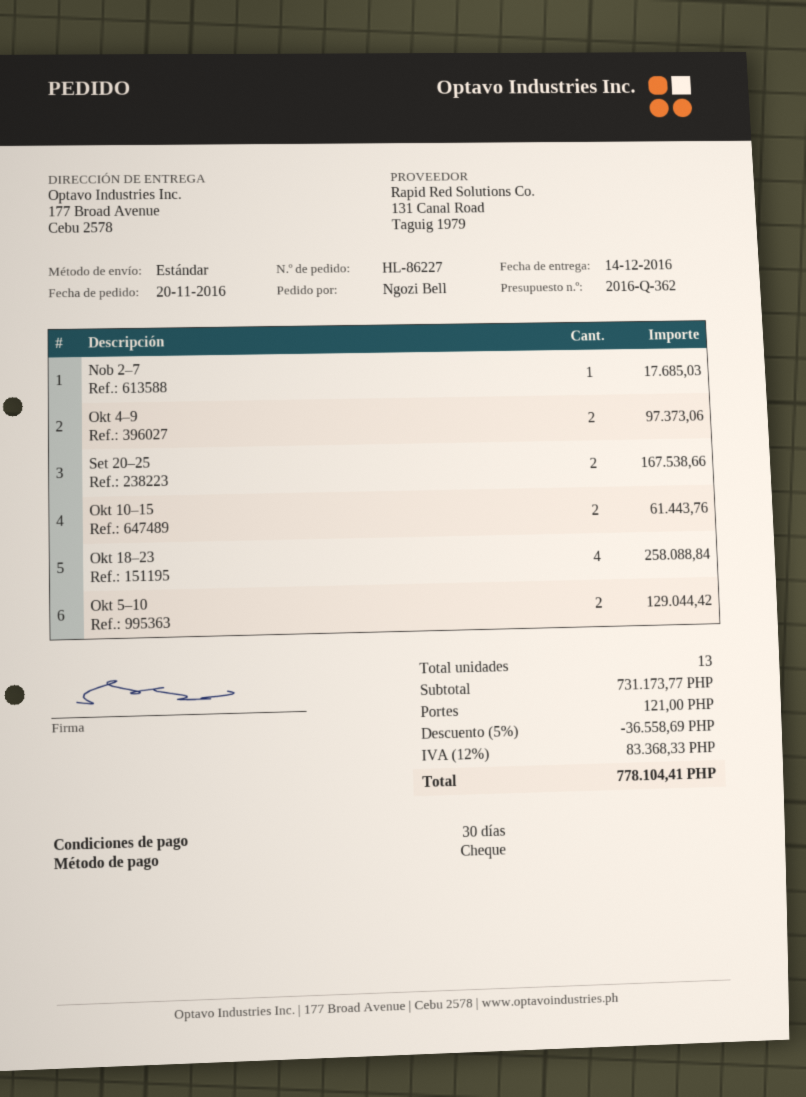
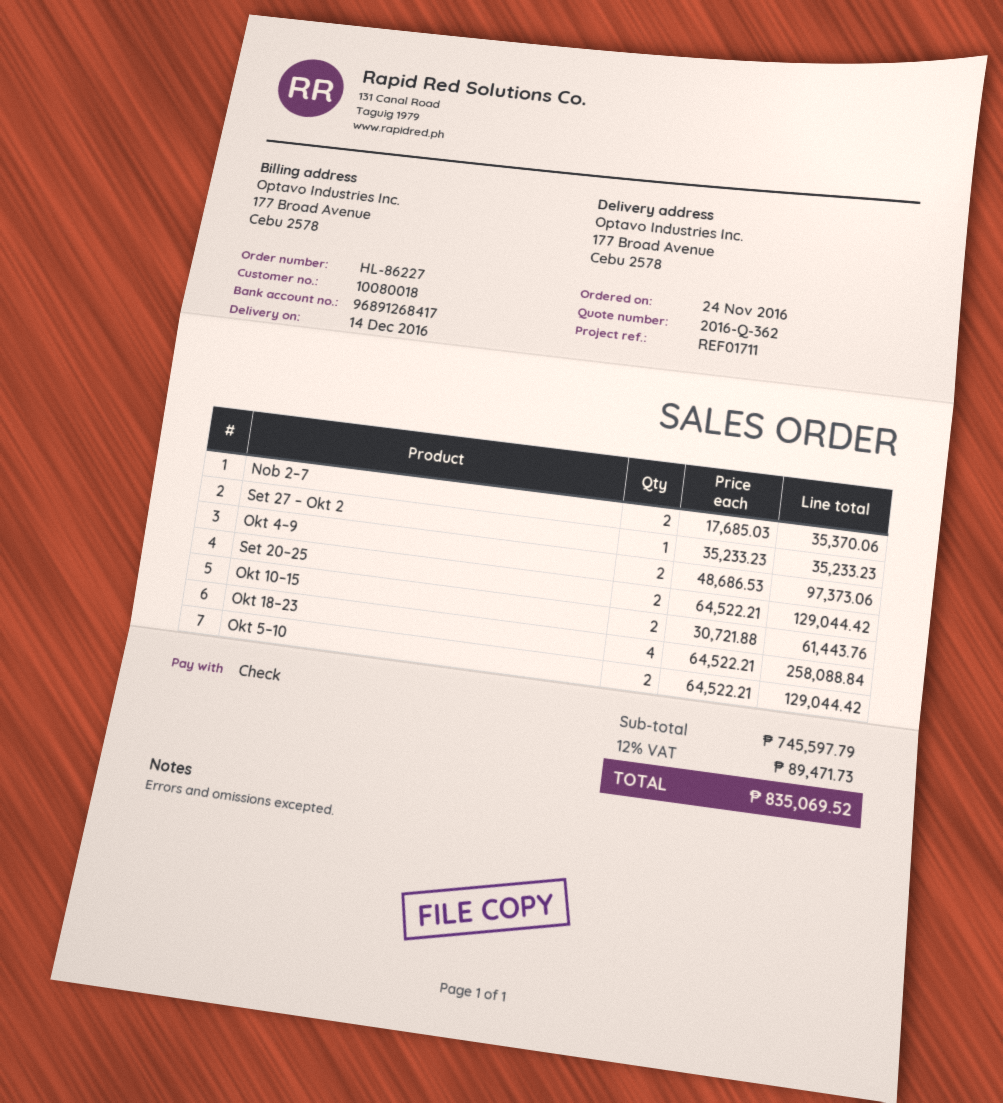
order date: 2016-11-20 -> 2016-11-24
Nob 2–7: 1 for 17685.03 -> 2 for 35370.06
Set 20–25: 2 for 167538.66 -> 2 for 129044.42
Set 27 – Okt 2: none -> 1 for 35233.23
subtotal: 731173.77 -> 745597.79
discount: 5% = 36558.69 -> none
shipping: 121.00 -> none
tax: 12% = 83368.33 -> 12% = 89471.73
total: 778104.41 -> 835069.52

